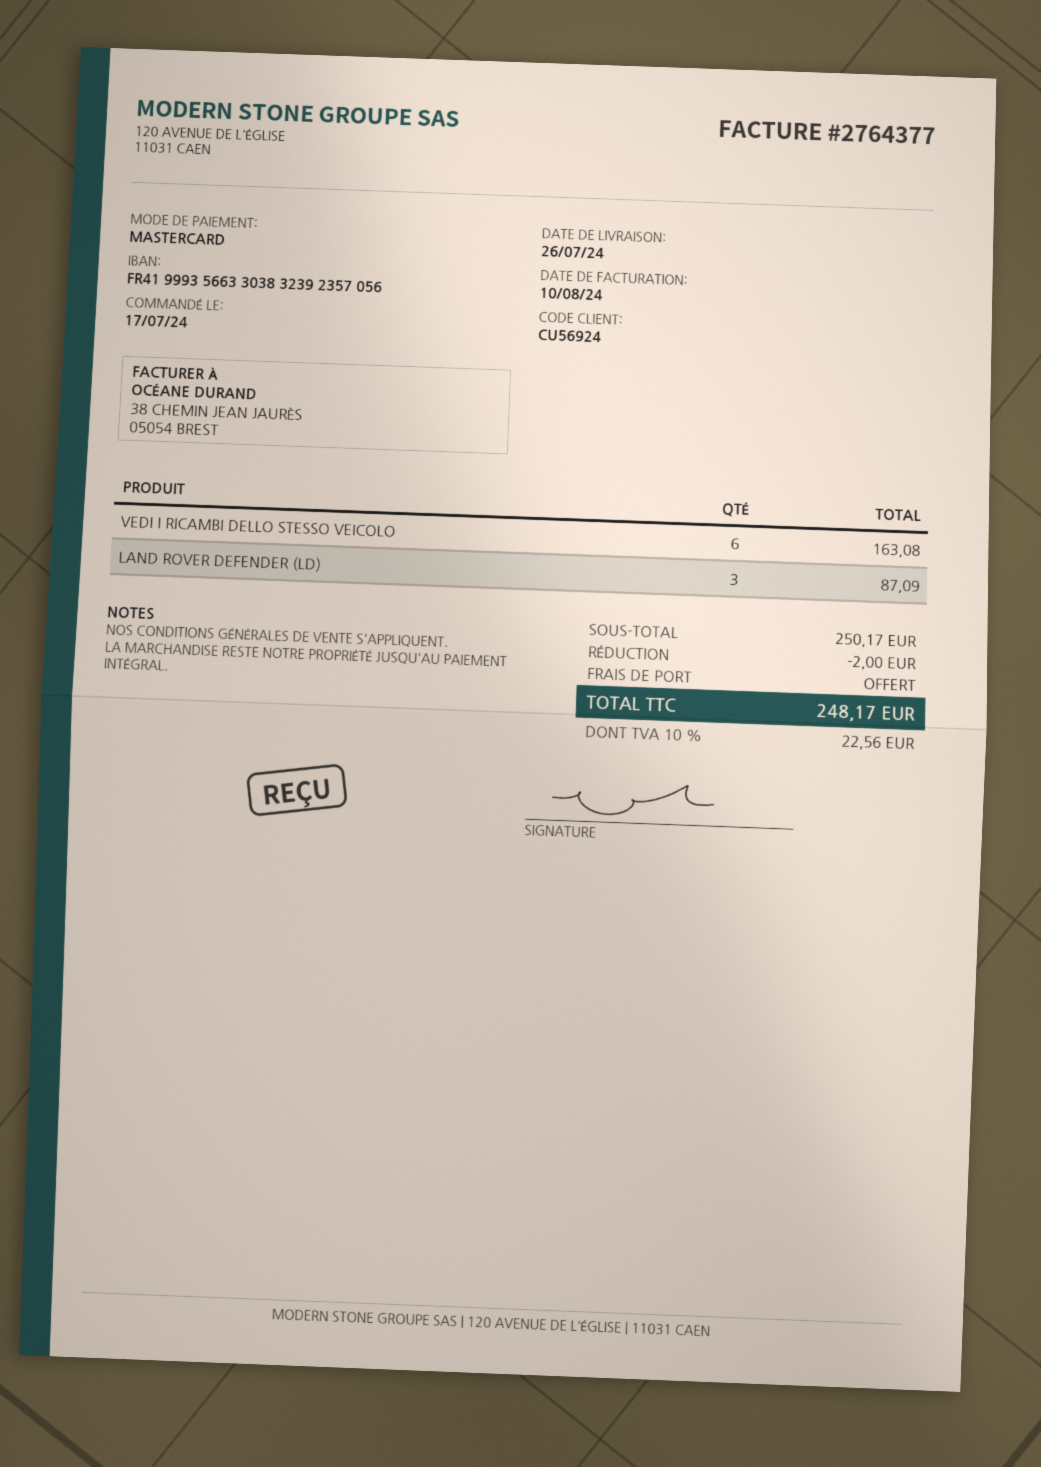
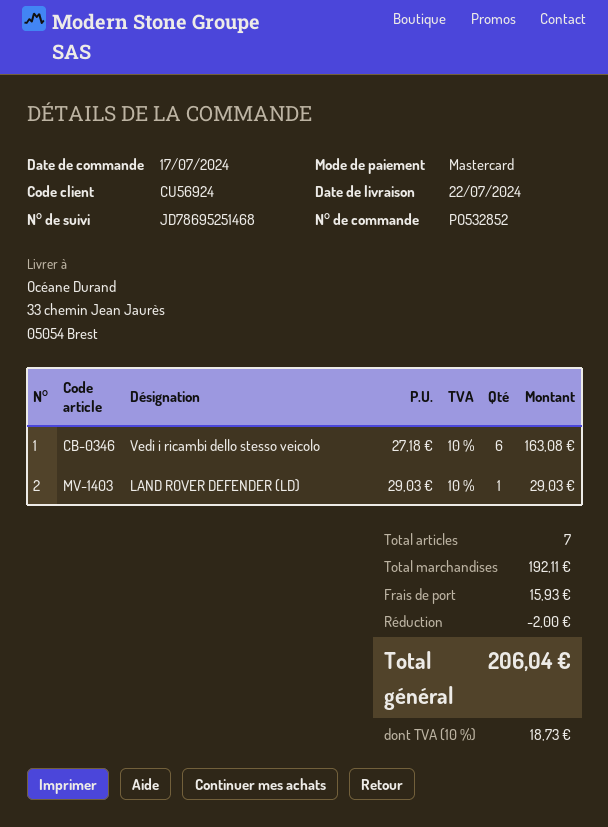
delivery date: 2024-07-26 -> 2024-07-22
LAND ROVER DEFENDER (LD): 3 for 87.09 -> 1 for 29.03
subtotal: 250.17 -> 192.11
shipping: 0.00 -> 15.93
tax: 10% = 22.56 -> 10% = 18.73
total: 248.17 -> 206.04

